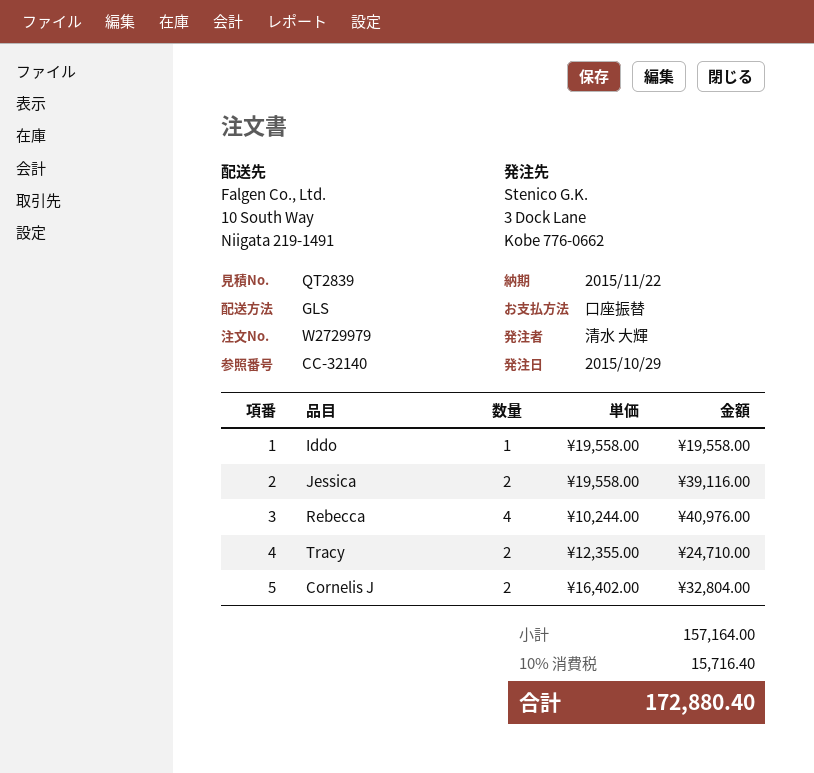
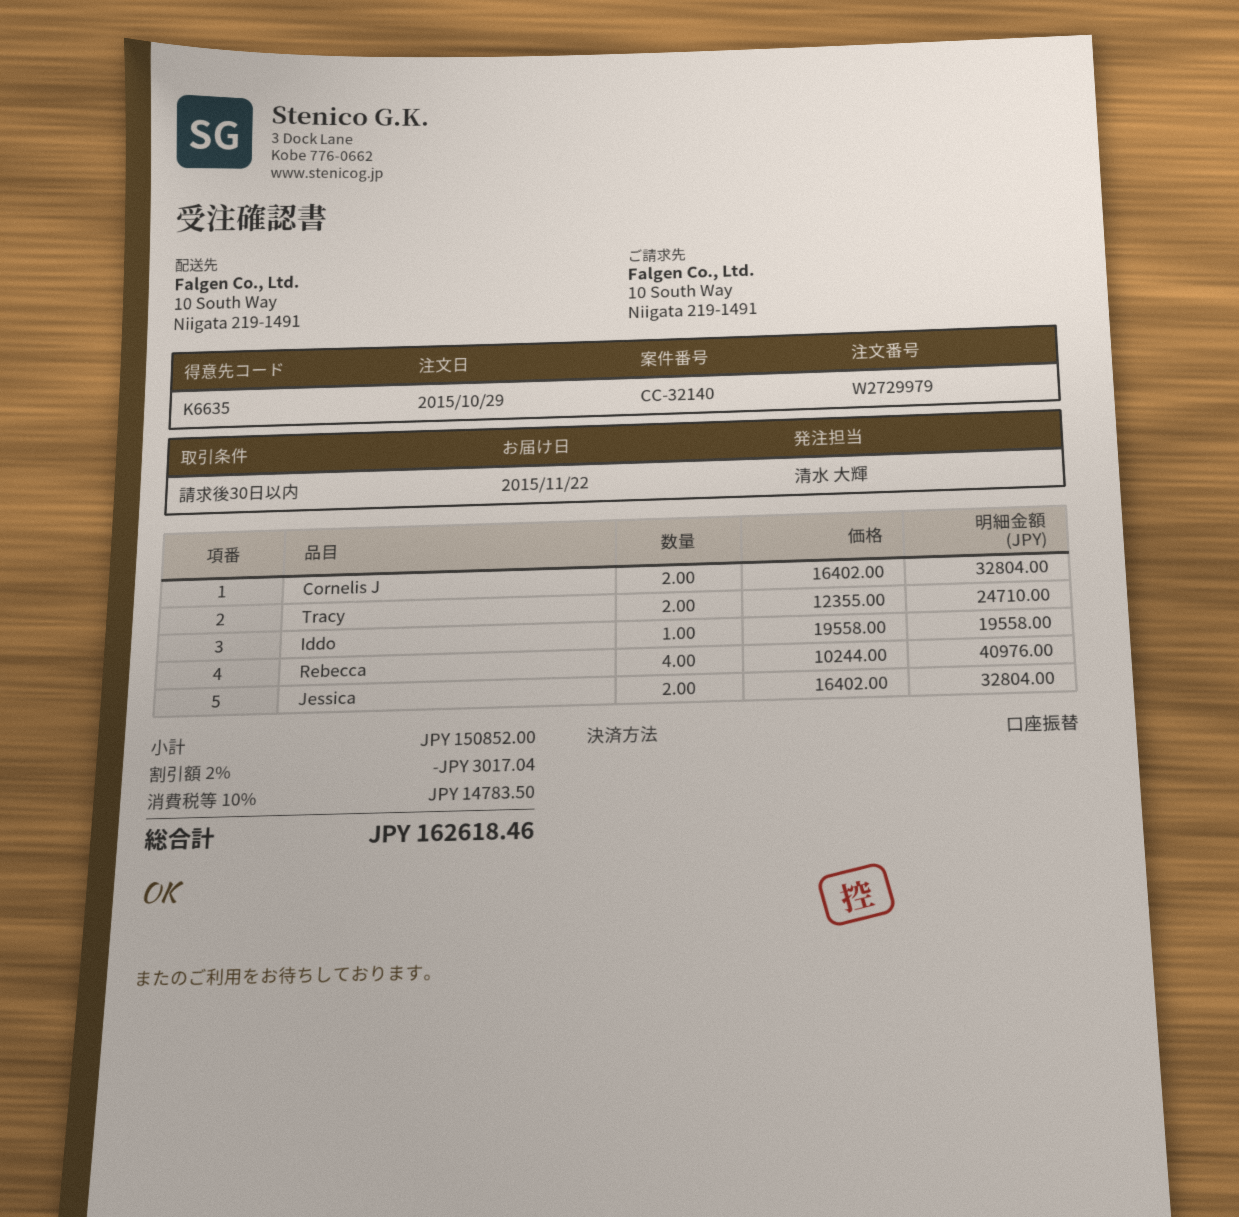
Jessica: 2 x 19558.00 = 39116.00 -> 2 x 16402.00 = 32804.00
subtotal: 157164.00 -> 150852.00
discount: none -> 2% = 3017.04
tax: 10% = 15716.40 -> 10% = 14783.50
total: 172880.40 -> 162618.46

